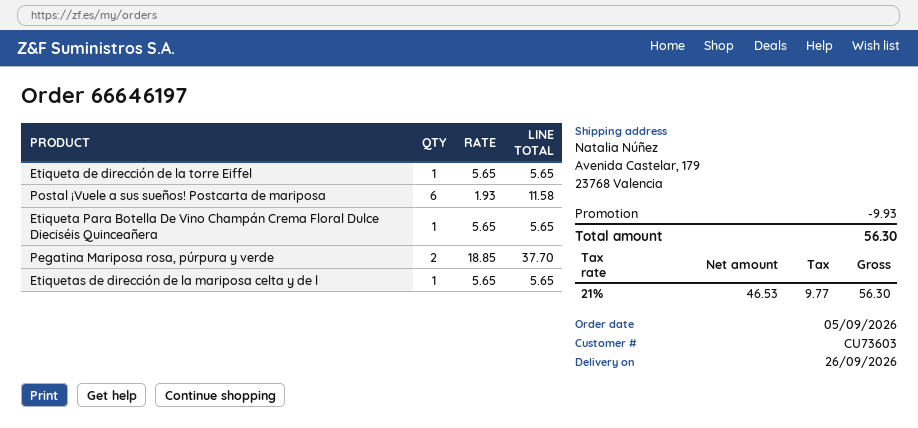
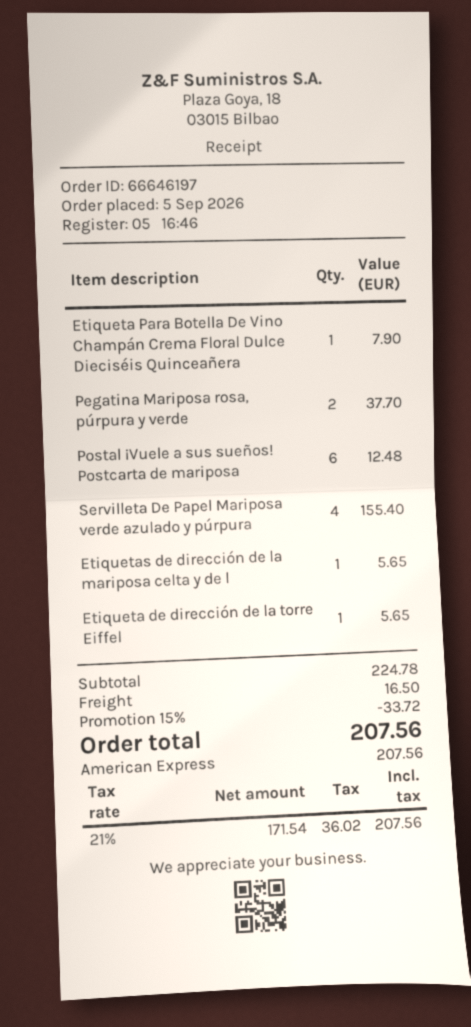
Postal ¡Vuele a sus sueños! Postcarta de mariposa: 6 for 11.58 -> 6 for 12.48
Etiqueta Para Botella De Vino Champán Crema Floral Dulce Dieciséis Quinceañera: 1 for 5.65 -> 1 for 7.90
Servilleta De Papel Mariposa verde azulado y púrpura: none -> 4 for 155.40
discount: 9.93 -> 33.72
shipping: none -> 16.50
net: 46.53 -> 171.54
tax: 21% = 9.77 -> 21% = 36.02
total: 56.30 -> 207.56

